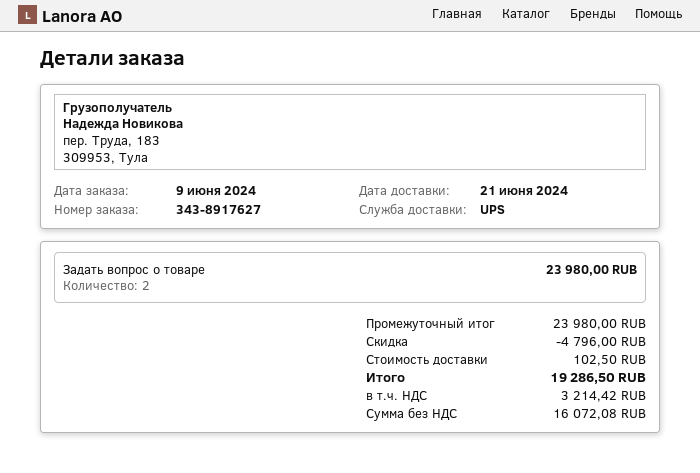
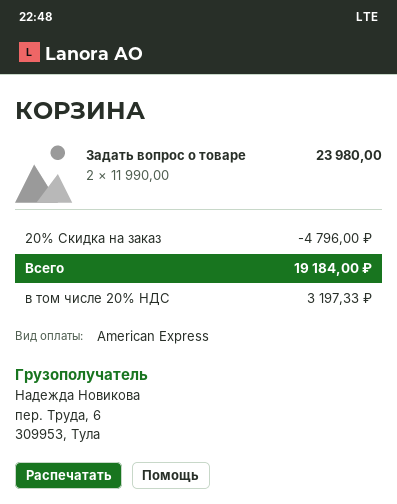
ship to: пер. Труда, 183, 309953, Тула -> пер. Труда, 6, 309953, Тула
shipping: 102.50 -> none
tax: 3214.42 -> 3197.33
total: 19286.50 -> 19184.00

